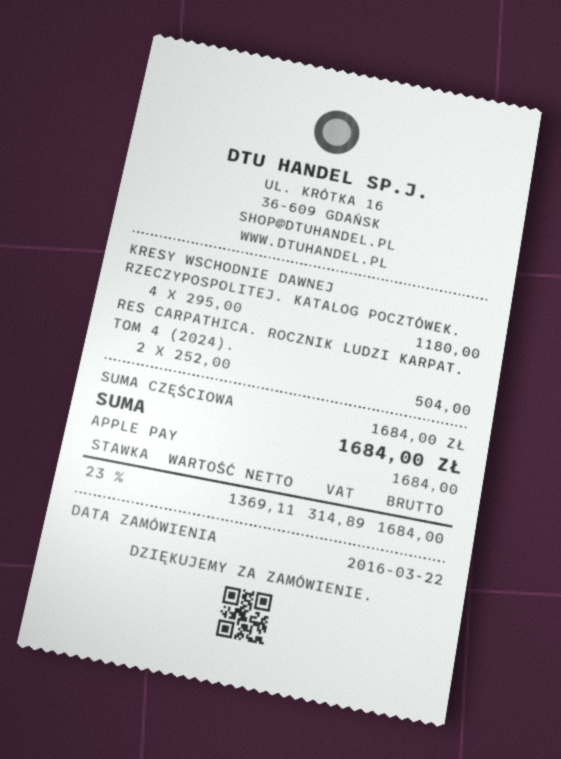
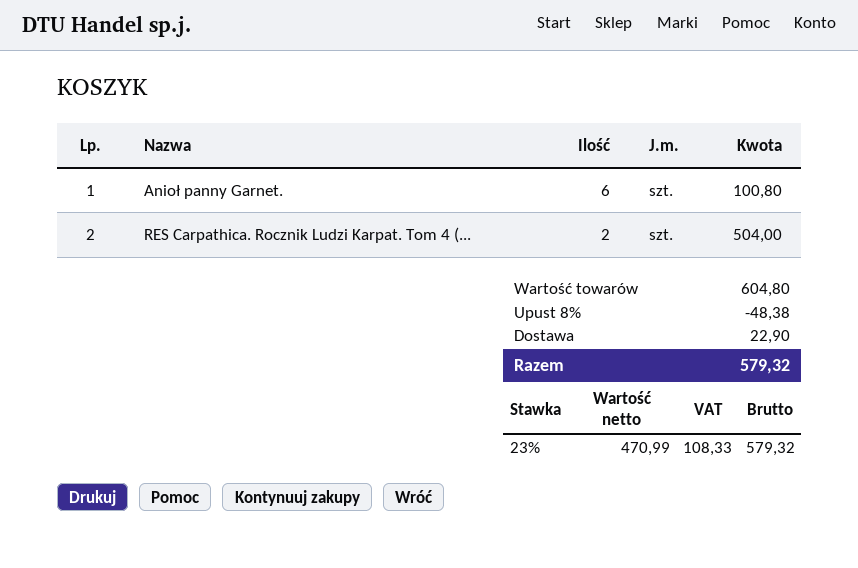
KRESY WSCHODNIE DAWNEJ RZECZYPOSPOLITEJ. KATALOG POCZTÓWEK.: 4 for 1180.00 -> none
Anioł panny Garnet.: none -> 6 for 100.80
subtotal: 1684.00 -> 604.80
discount: none -> 8% = 48.38
shipping: none -> 22.90
net: 1369.11 -> 470.99
tax: 23% = 314.89 -> 23% = 108.33
total: 1684.00 -> 579.32

